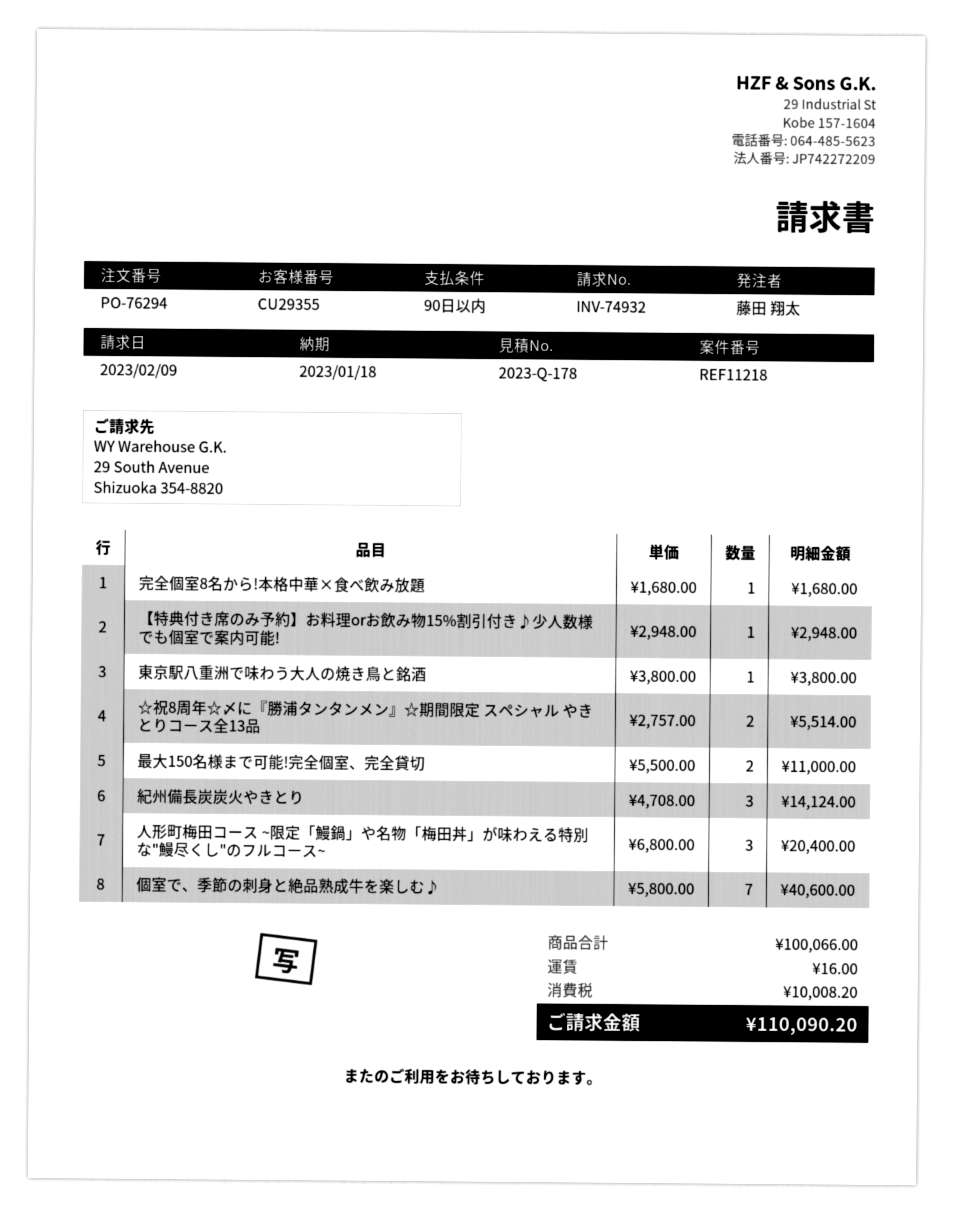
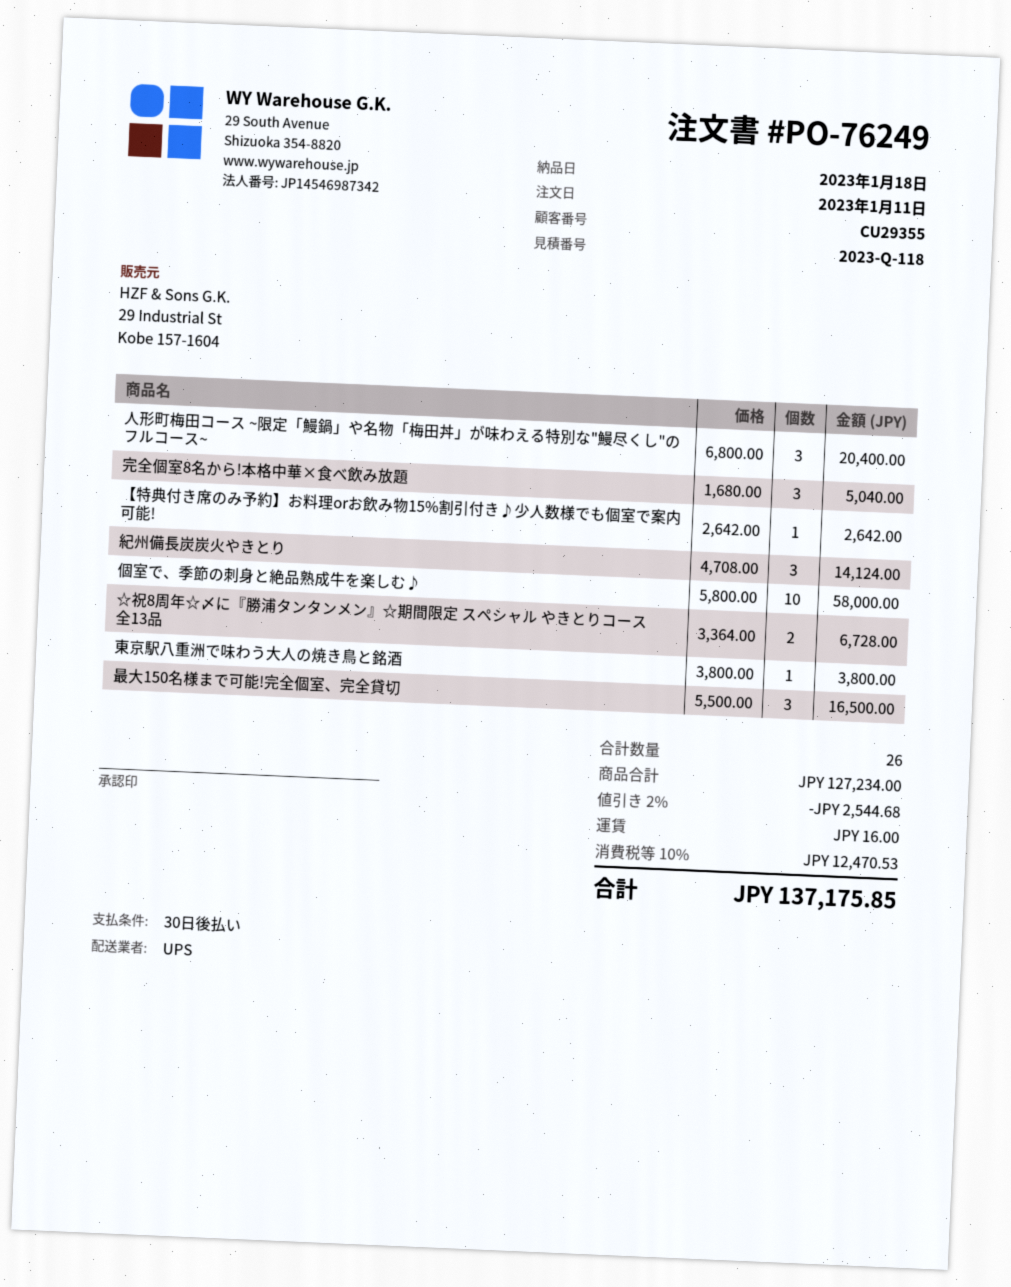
quote number: 2023-Q-178 -> 2023-Q-118
order number: PO-76294 -> PO-76249
payment terms: 90 days -> 30 days
完全個室8名から!本格中華×食べ飲み放題: 1 x 1680.00 = 1680.00 -> 3 x 1680.00 = 5040.00
【特典付き席のみ予約】お料理orお飲み物15%割引付き♪少人数様でも個室で案内可能!: 1 x 2948.00 = 2948.00 -> 1 x 2642.00 = 2642.00
☆祝8周年☆〆に『勝浦タンタンメン』☆期間限定 スペシャル やきとりコース全13品: 2 x 2757.00 = 5514.00 -> 2 x 3364.00 = 6728.00
最大150名様まで可能!完全個室、完全貸切: 2 x 5500.00 = 11000.00 -> 3 x 5500.00 = 16500.00
個室で、季節の刺身と絶品熟成牛を楽しむ♪: 7 x 5800.00 = 40600.00 -> 10 x 5800.00 = 58000.00
subtotal: 100066.00 -> 127234.00
discount: none -> 2% = 2544.68
tax: 10008.20 -> 12470.53
total: 110090.20 -> 137175.85

